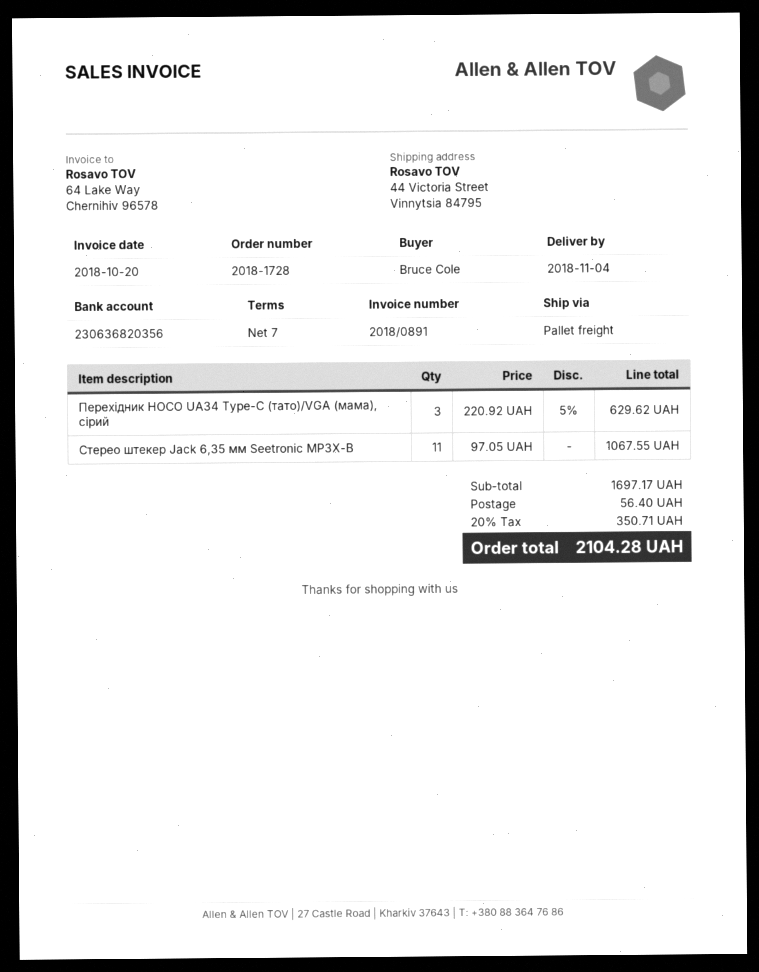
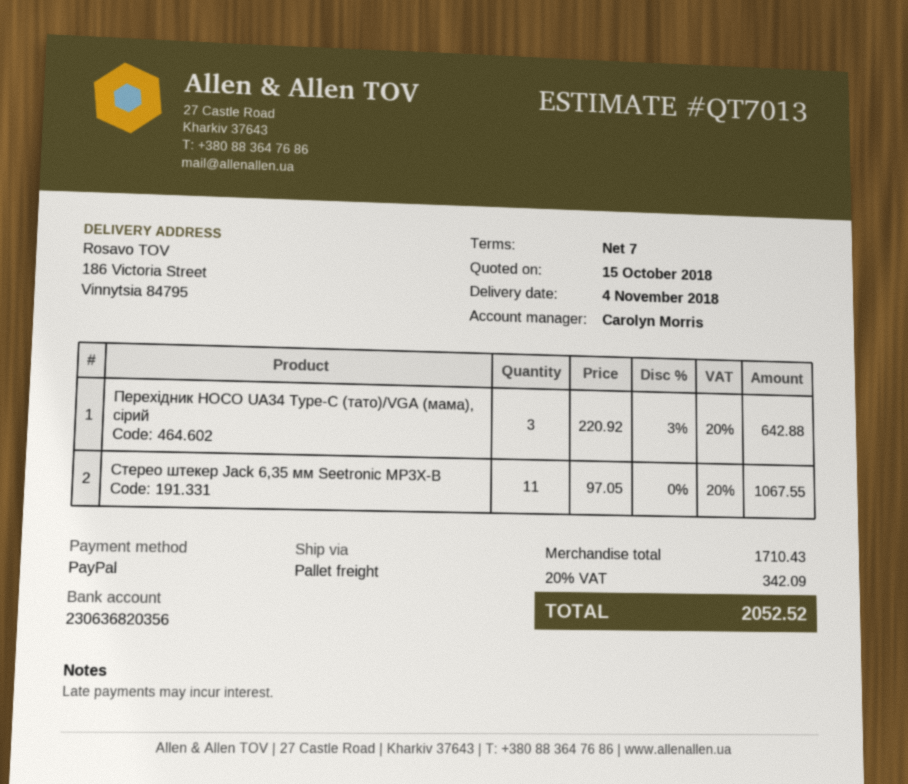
ship to: 44 Victoria Street, Vinnytsia 84795 -> 186 Victoria Street, Vinnytsia 84795
Перехідник HOCO UA34 Type-C (тато)/VGA (мама), сірий: 3 x 220.92 - 5% = 629.62 -> 3 x 220.92 - 3% = 642.88
subtotal: 1697.17 -> 1710.43
shipping: 56.40 -> none
tax: 20% = 350.71 -> 20% = 342.09
total: 2104.28 -> 2052.52

